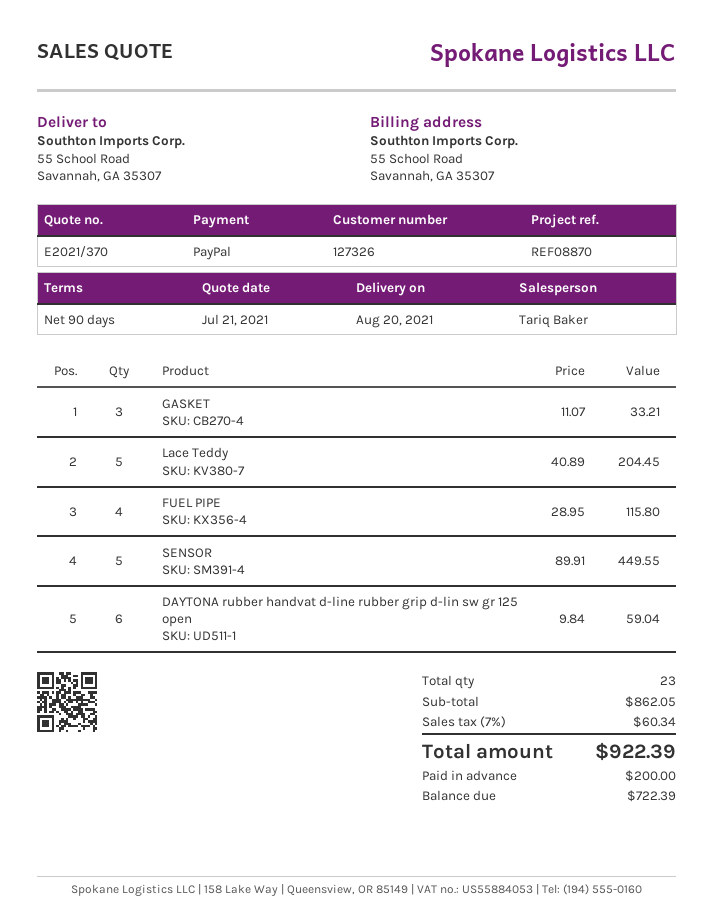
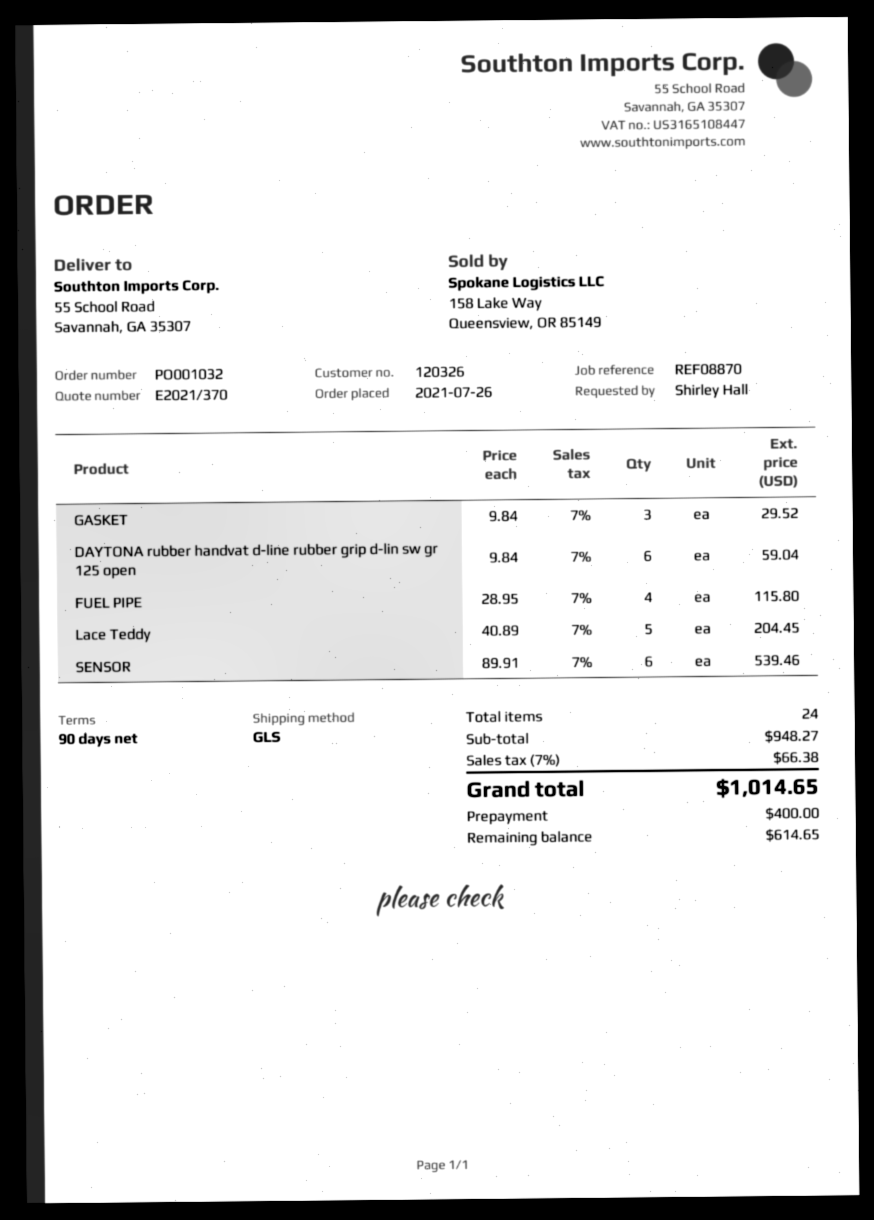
customer number: 127326 -> 120326
GASKET: 3 x 11.07 = 33.21 -> 3 x 9.84 = 29.52
SENSOR: 5 x 89.91 = 449.55 -> 6 x 89.91 = 539.46
total quantity: 23 -> 24
subtotal: 862.05 -> 948.27
tax: 7% = 60.34 -> 7% = 66.38
total: 922.39 -> 1014.65
deposit: 200.00 -> 400.00
balance: 722.39 -> 614.65

